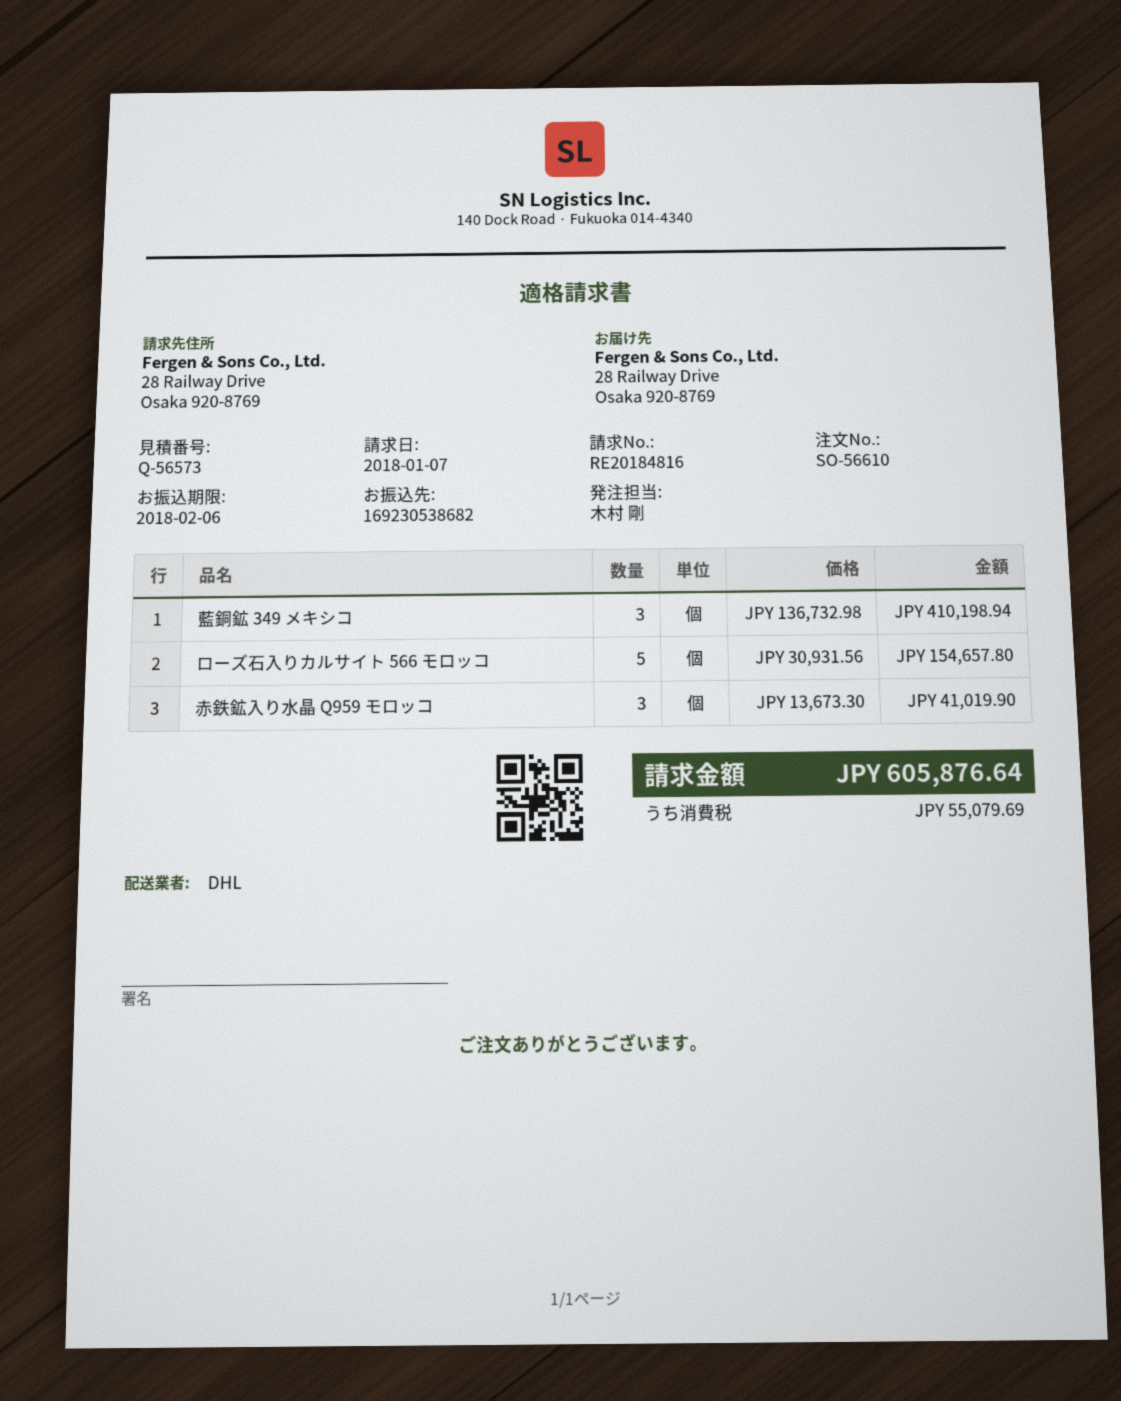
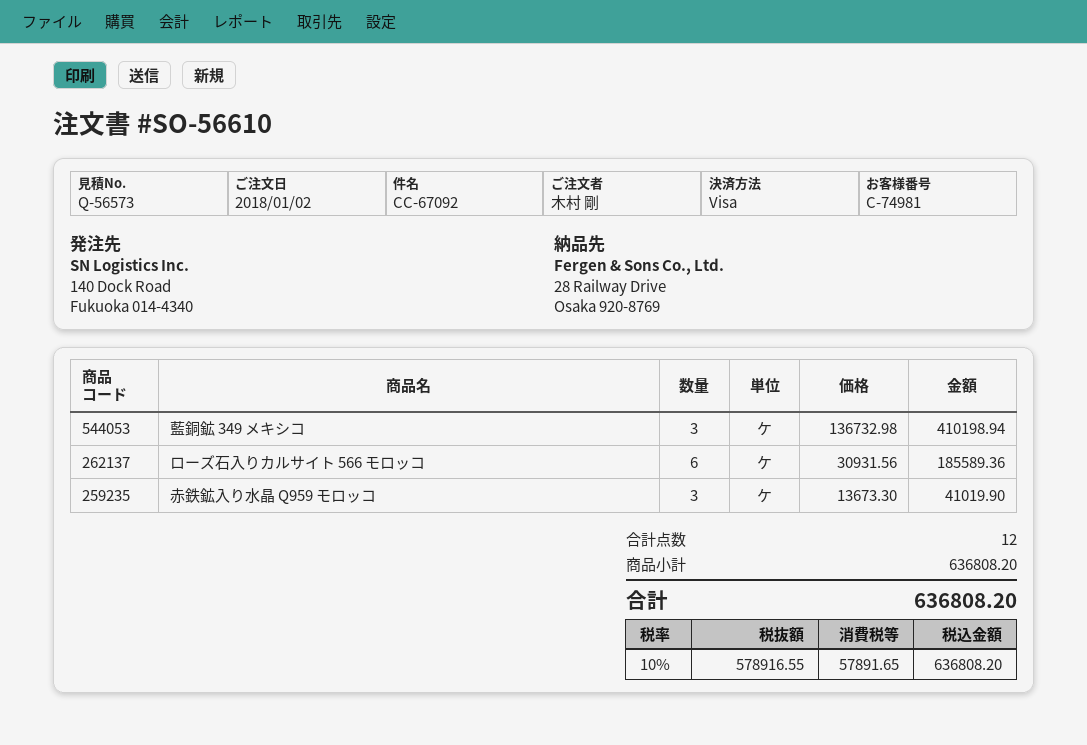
ローズ石入りカルサイト 566 モロッコ: 5 x 30931.56 = 154657.80 -> 6 x 30931.56 = 185589.36
tax: 55079.69 -> 57891.65
total: 605876.64 -> 636808.20

